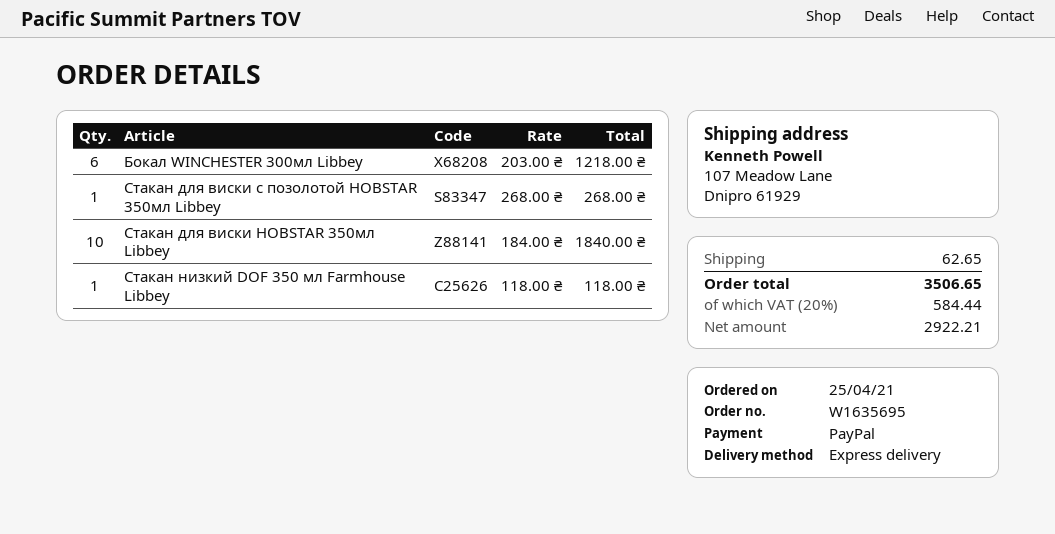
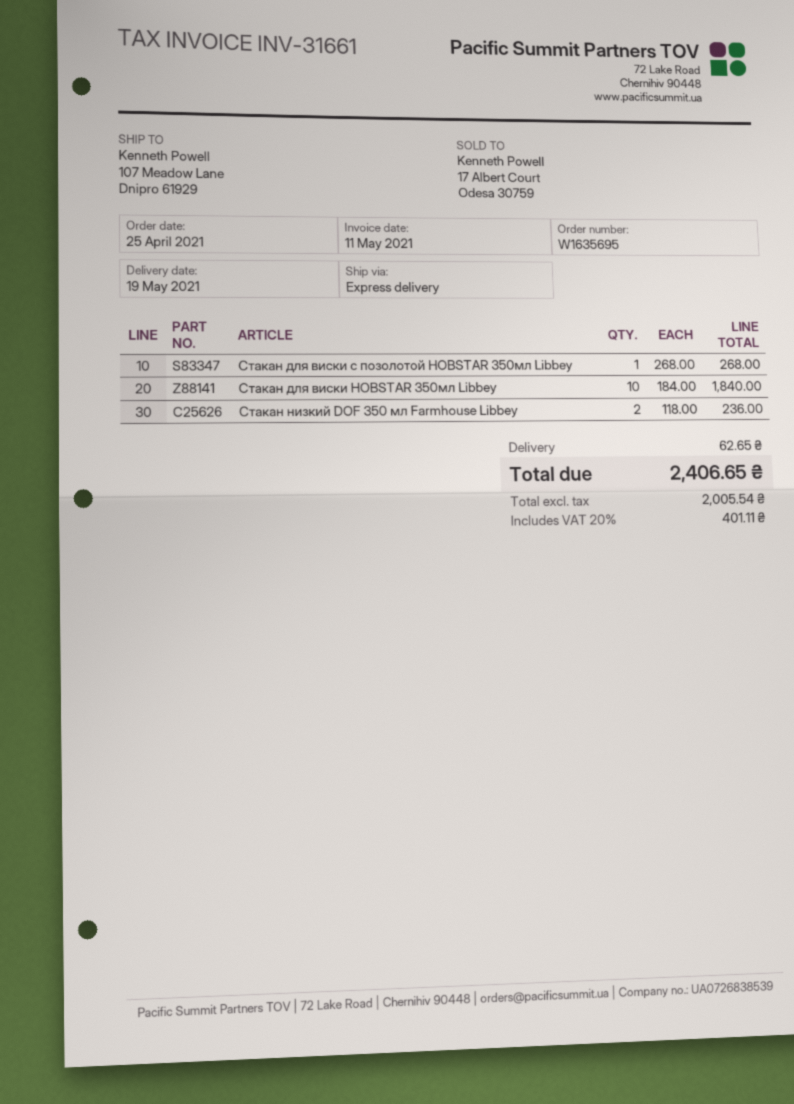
Бокал WINCHESTER 300мл Libbey: 6 x 203.00 = 1218.00 -> none
Стакан низкий DOF 350 мл Farmhouse Libbey: 1 x 118.00 = 118.00 -> 2 x 118.00 = 236.00
net: 2922.21 -> 2005.54
tax: 20% = 584.44 -> 20% = 401.11
total: 3506.65 -> 2406.65

